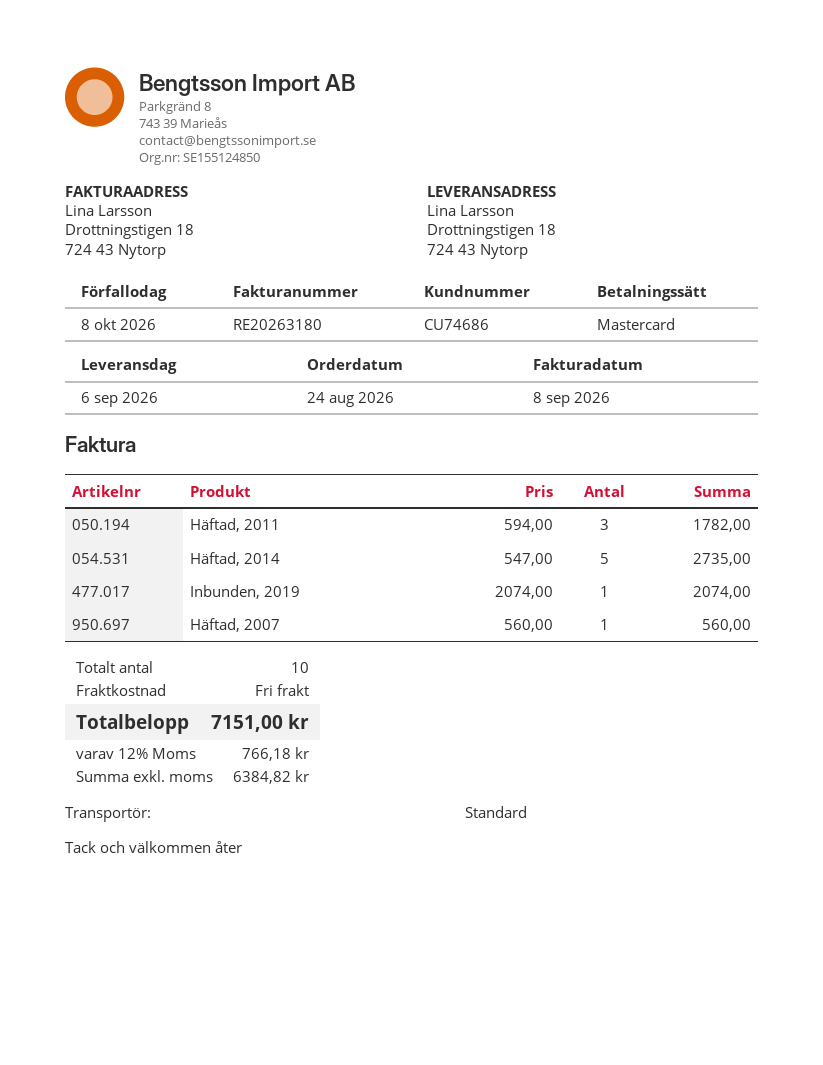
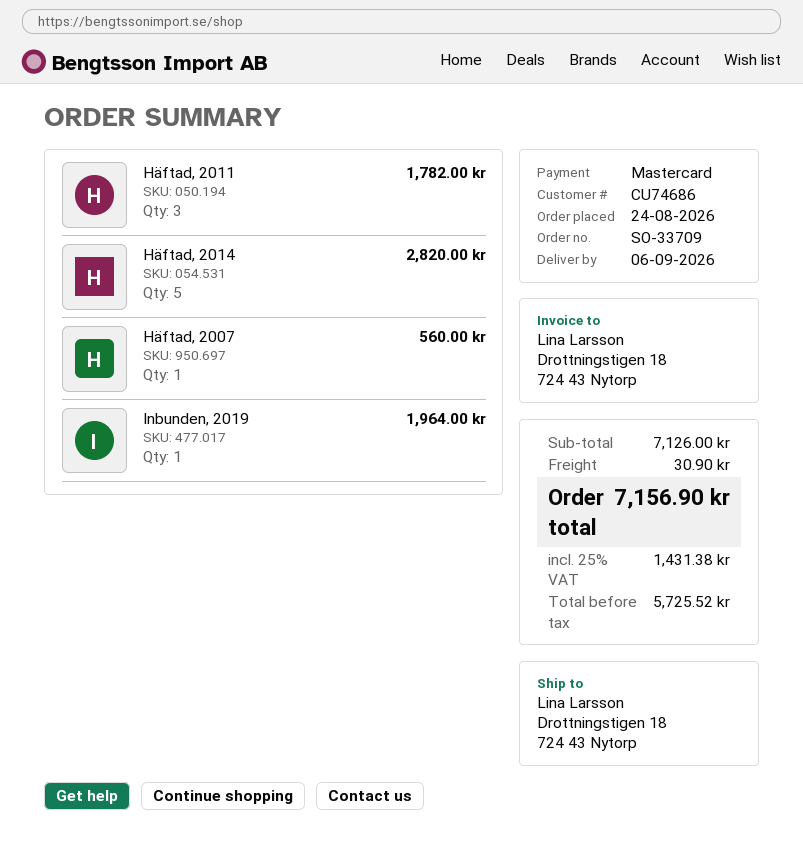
Häftad, 2014: 5 for 2735.00 -> 5 for 2820.00
Inbunden, 2019: 1 for 2074.00 -> 1 for 1964.00
shipping: 0.00 -> 30.90
net: 6384.82 -> 5725.52
tax: 12% = 766.18 -> 25% = 1431.38
total: 7151.00 -> 7156.90

